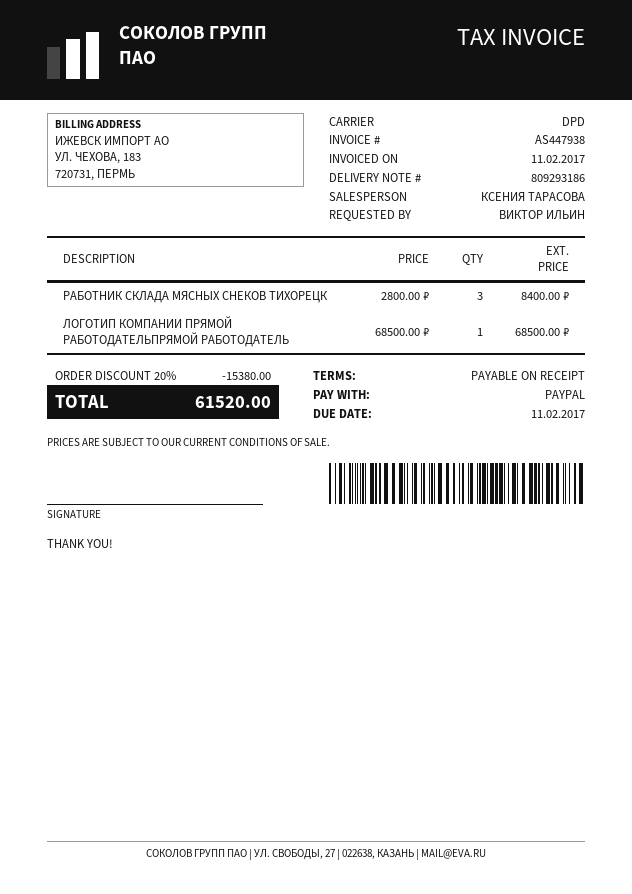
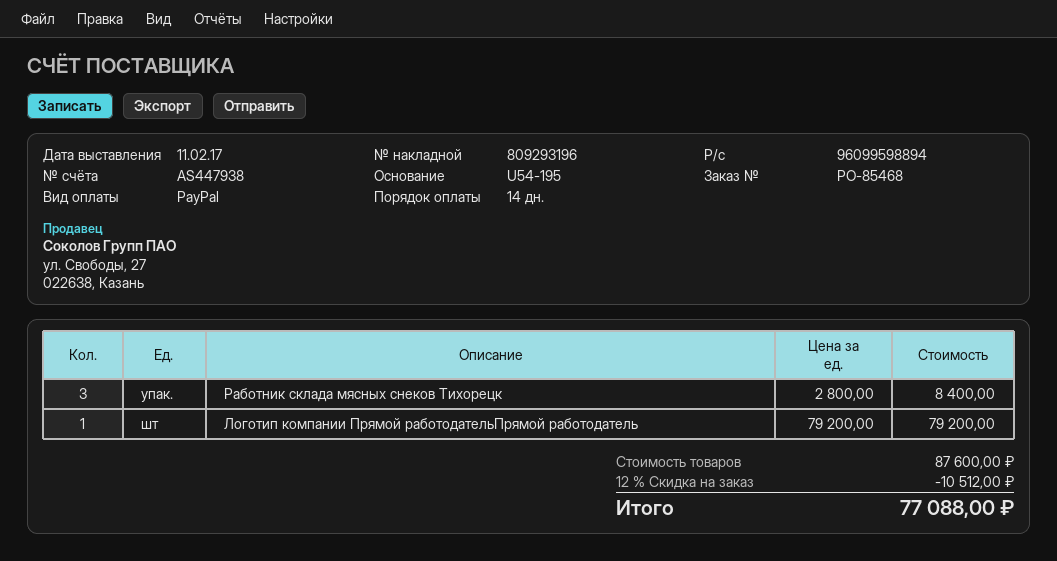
delivery note number: 809293186 -> 809293196
payment terms: on receipt -> 14 days
ЛОГОТИП КОМПАНИИ ПРЯМОЙ РАБОТОДАТЕЛЬПРЯМОЙ РАБОТОДАТЕЛЬ: 1 x 68500.00 = 68500.00 -> 1 x 79200.00 = 79200.00
discount: 20% = 15380.00 -> 12% = 10512.00
total: 61520.00 -> 77088.00

